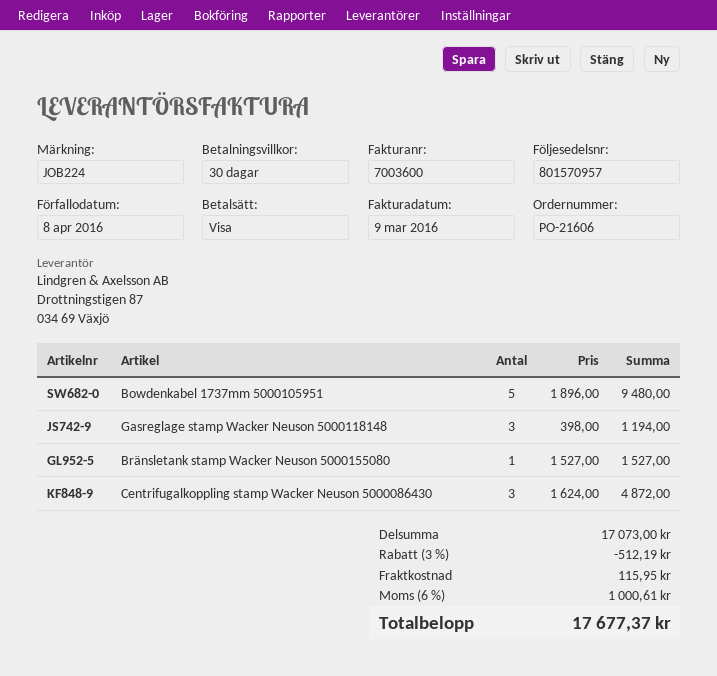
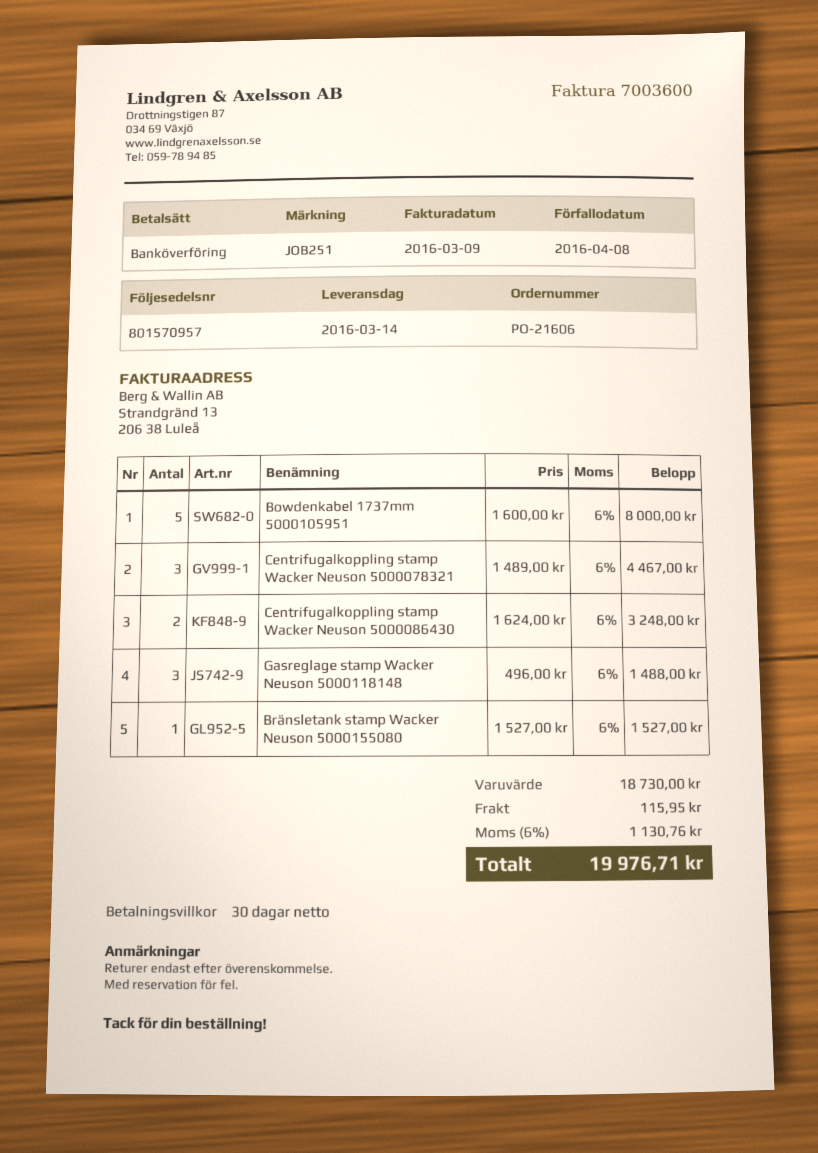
reference: JOB224 -> JOB251
payment method: Visa -> bank transfer
Bowdenkabel 1737mm 5000105951: 5 x 1896.00 = 9480.00 -> 5 x 1600.00 = 8000.00
Gasreglage stamp Wacker Neuson 5000118148: 3 x 398.00 = 1194.00 -> 3 x 496.00 = 1488.00
Centrifugalkoppling stamp Wacker Neuson 5000086430: 3 x 1624.00 = 4872.00 -> 2 x 1624.00 = 3248.00
Centrifugalkoppling stamp Wacker Neuson 5000078321: none -> 3 x 1489.00 = 4467.00
subtotal: 17073.00 -> 18730.00
discount: 3% = 512.19 -> none
tax: 6% = 1000.61 -> 6% = 1130.76
total: 17677.37 -> 19976.71

